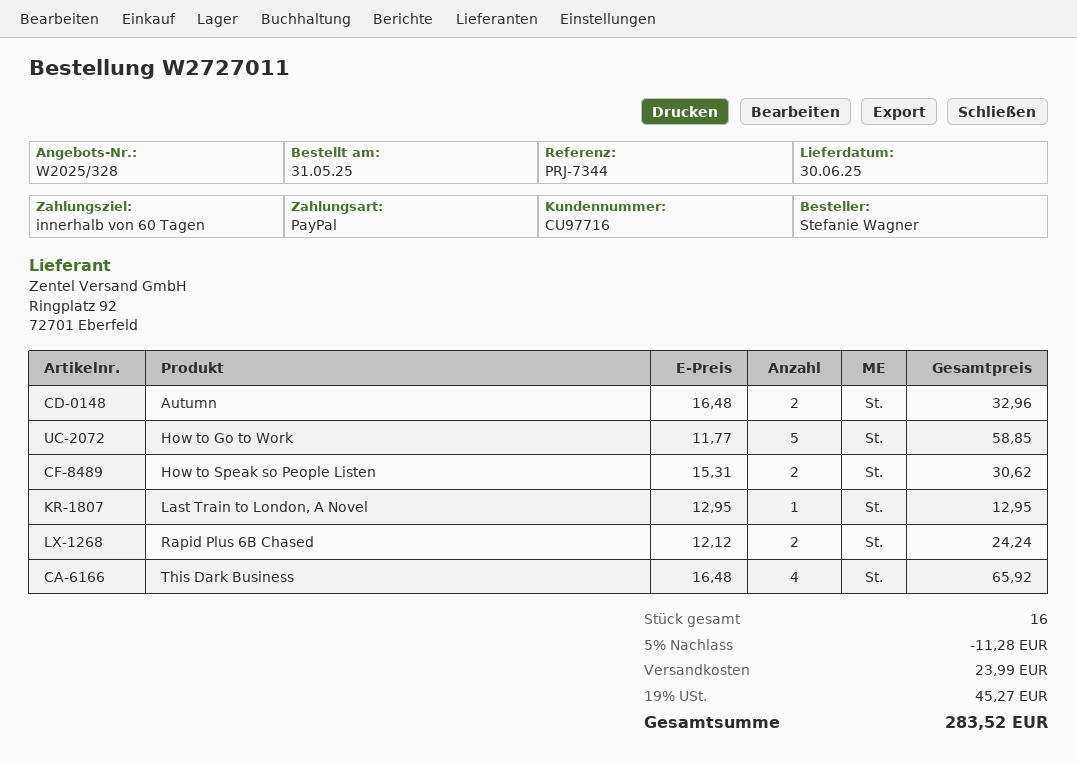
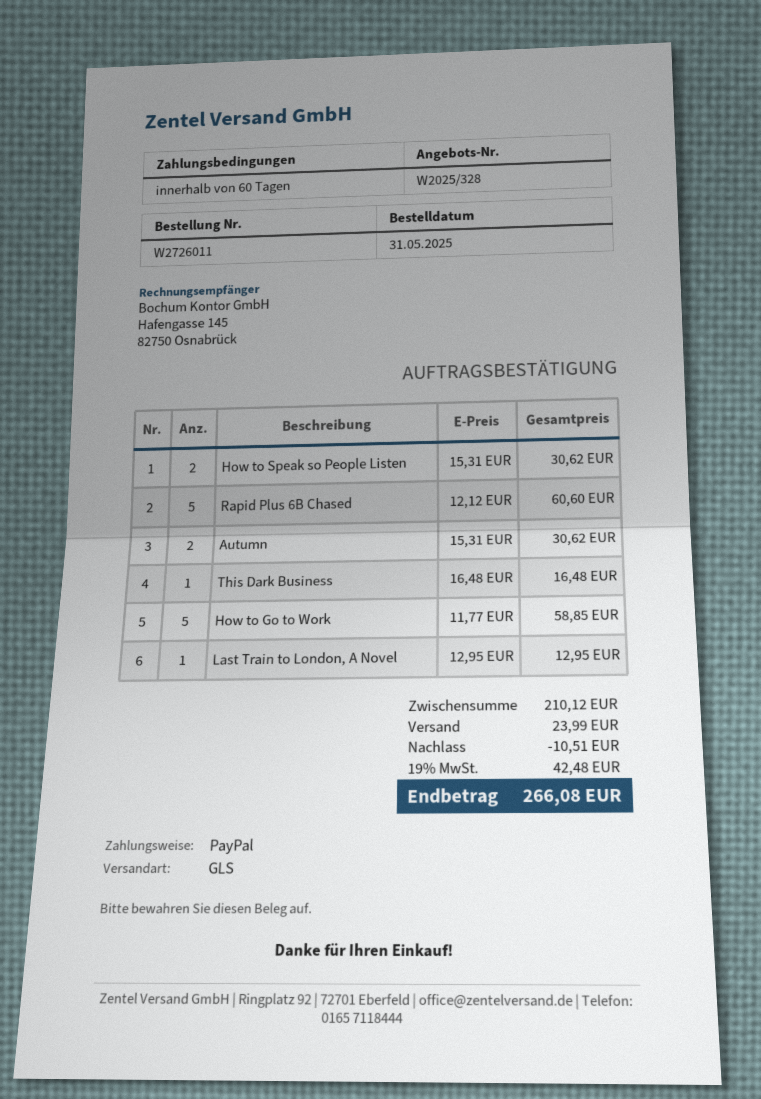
order number: W2727011 -> W2726011
Autumn: 2 x 16.48 = 32.96 -> 2 x 15.31 = 30.62
Rapid Plus 6B Chased: 2 x 12.12 = 24.24 -> 5 x 12.12 = 60.60
This Dark Business: 4 x 16.48 = 65.92 -> 1 x 16.48 = 16.48
discount: 11.28 -> 10.51
tax: 19% = 45.27 -> 19% = 42.48
total: 283.52 -> 266.08

